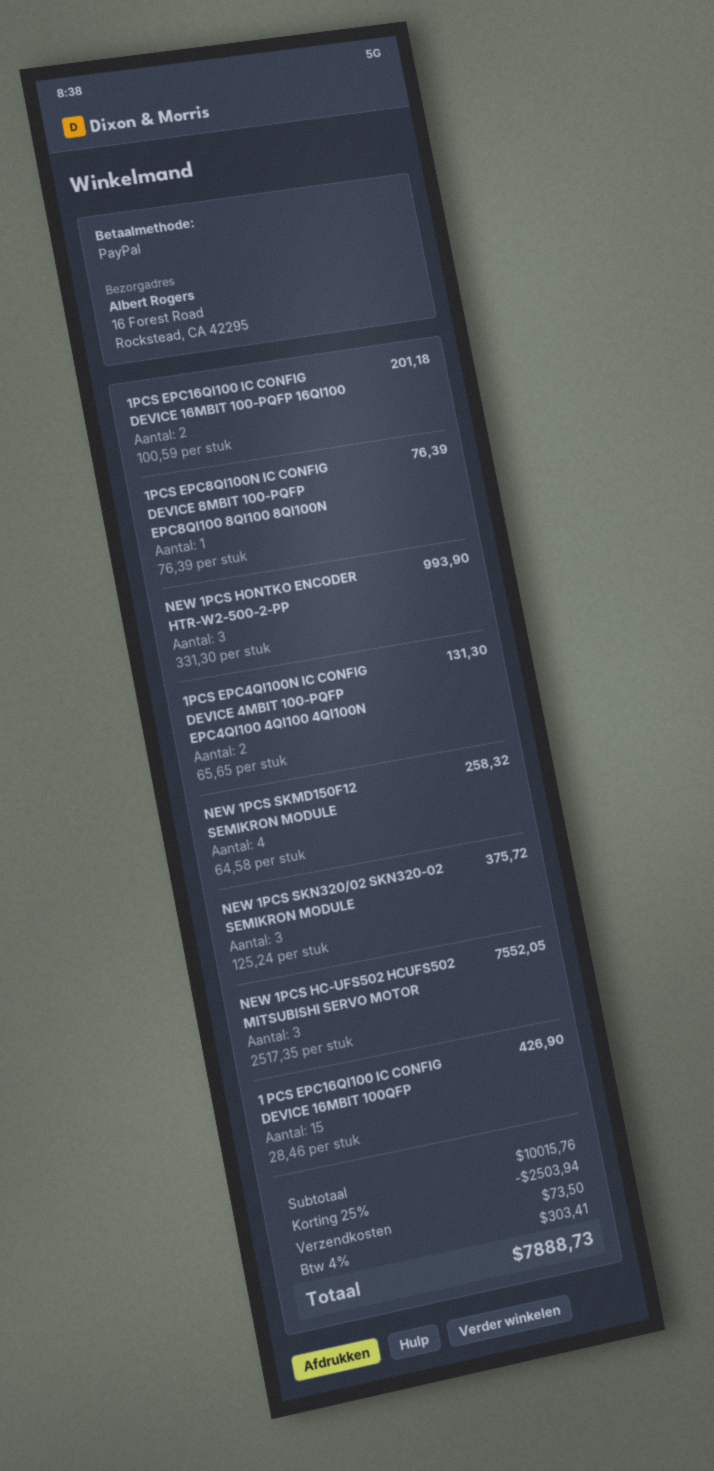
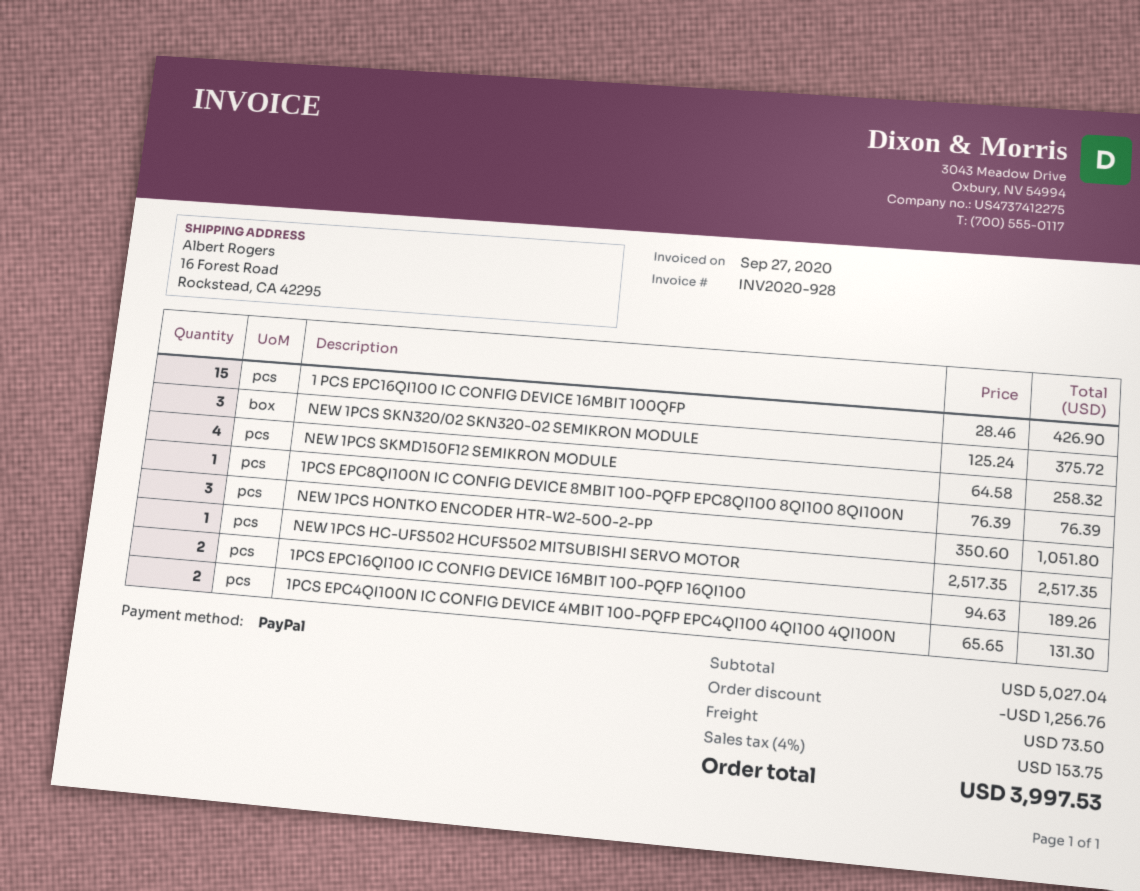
1PCS EPC16QI100 IC CONFIG DEVICE 16MBIT 100-PQFP 16QI100: 2 x 100.59 = 201.18 -> 2 x 94.63 = 189.26
NEW 1PCS HONTKO ENCODER HTR-W2-500-2-PP: 3 x 331.30 = 993.90 -> 3 x 350.60 = 1051.80
NEW 1PCS HC-UFS502 HCUFS502 MITSUBISHI SERVO MOTOR: 3 x 2517.35 = 7552.05 -> 1 x 2517.35 = 2517.35
subtotal: 10015.76 -> 5027.04
discount: 2503.94 -> 1256.76
tax: 4% = 303.41 -> 4% = 153.75
total: 7888.73 -> 3997.53

